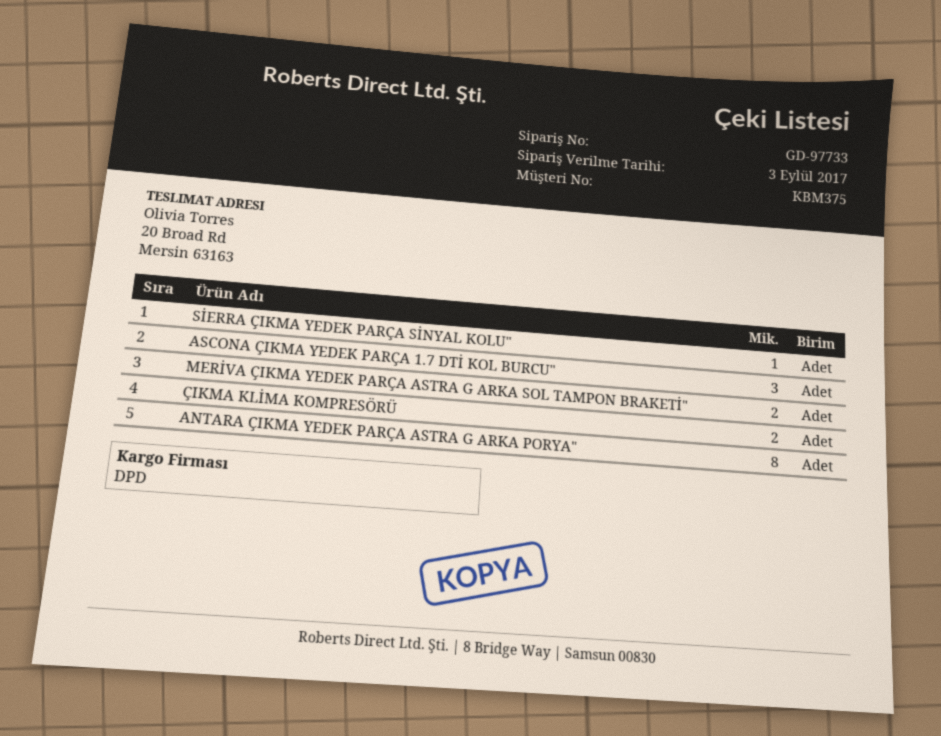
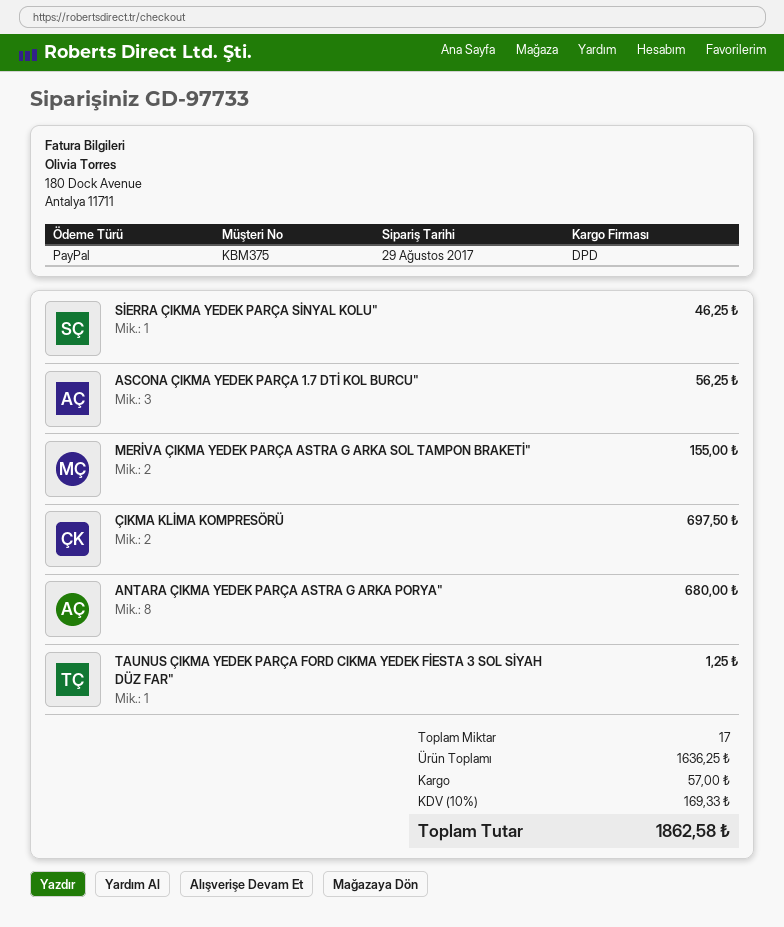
order date: 2017-09-03 -> 2017-08-29
TAUNUS ÇIKMA YEDEK PARÇA FORD CIKMA YEDEK FİESTA 3 SOL SİYAH DÜZ FAR": none -> 1

